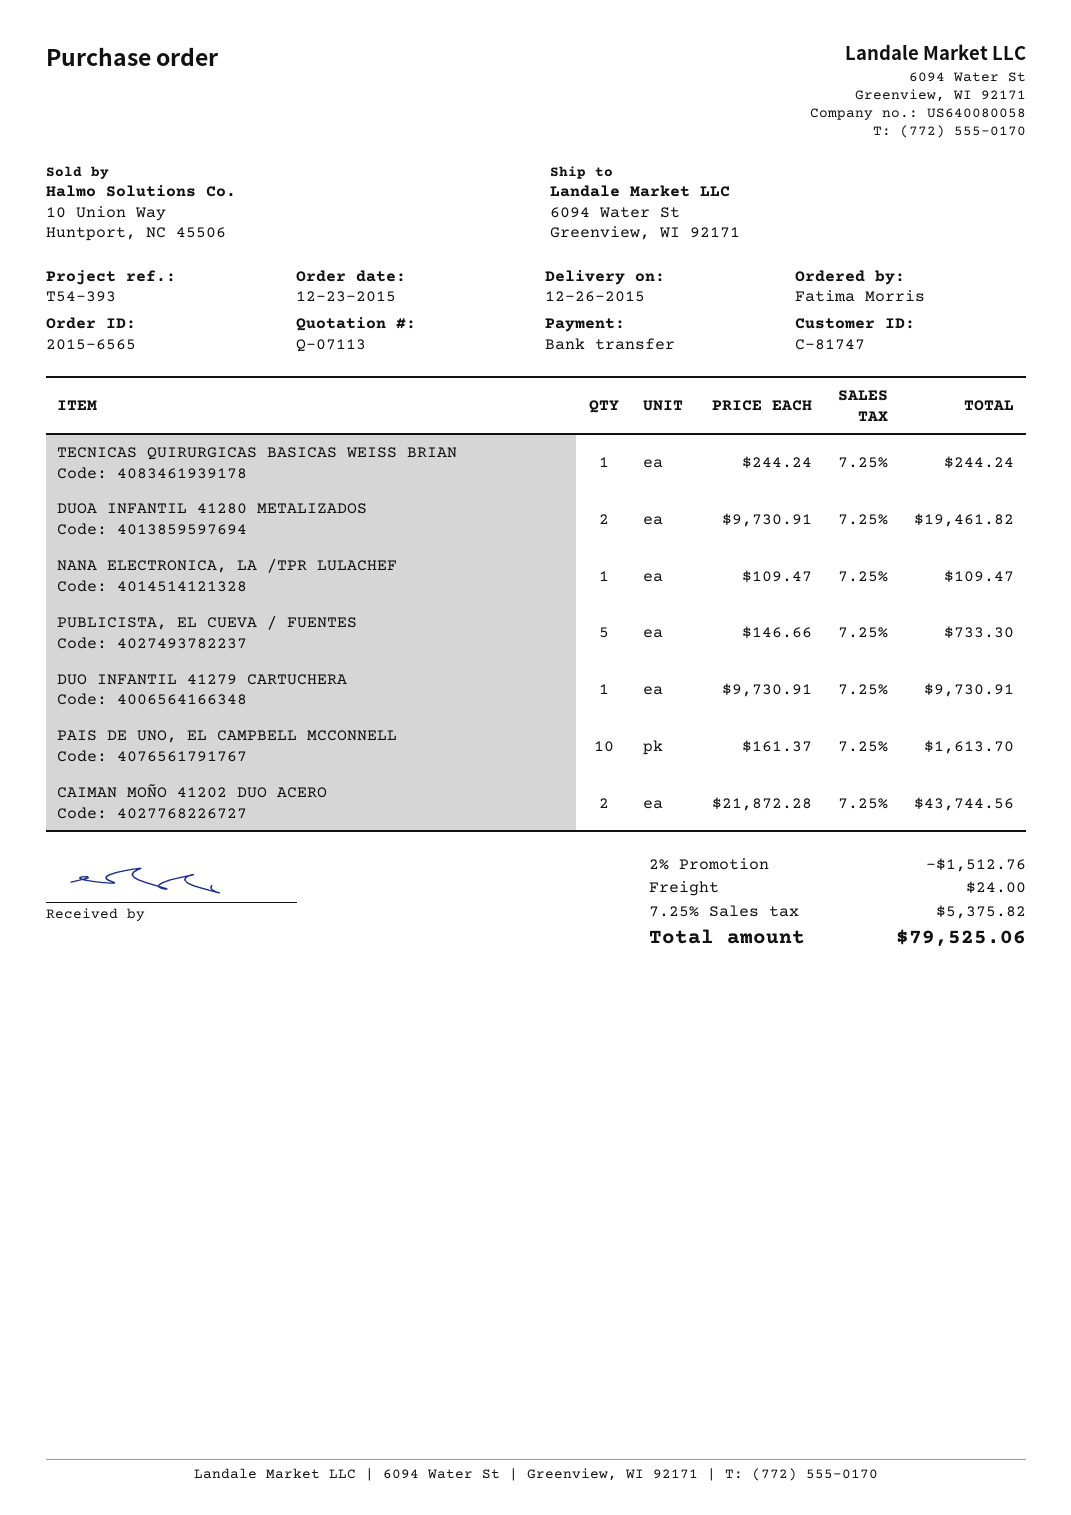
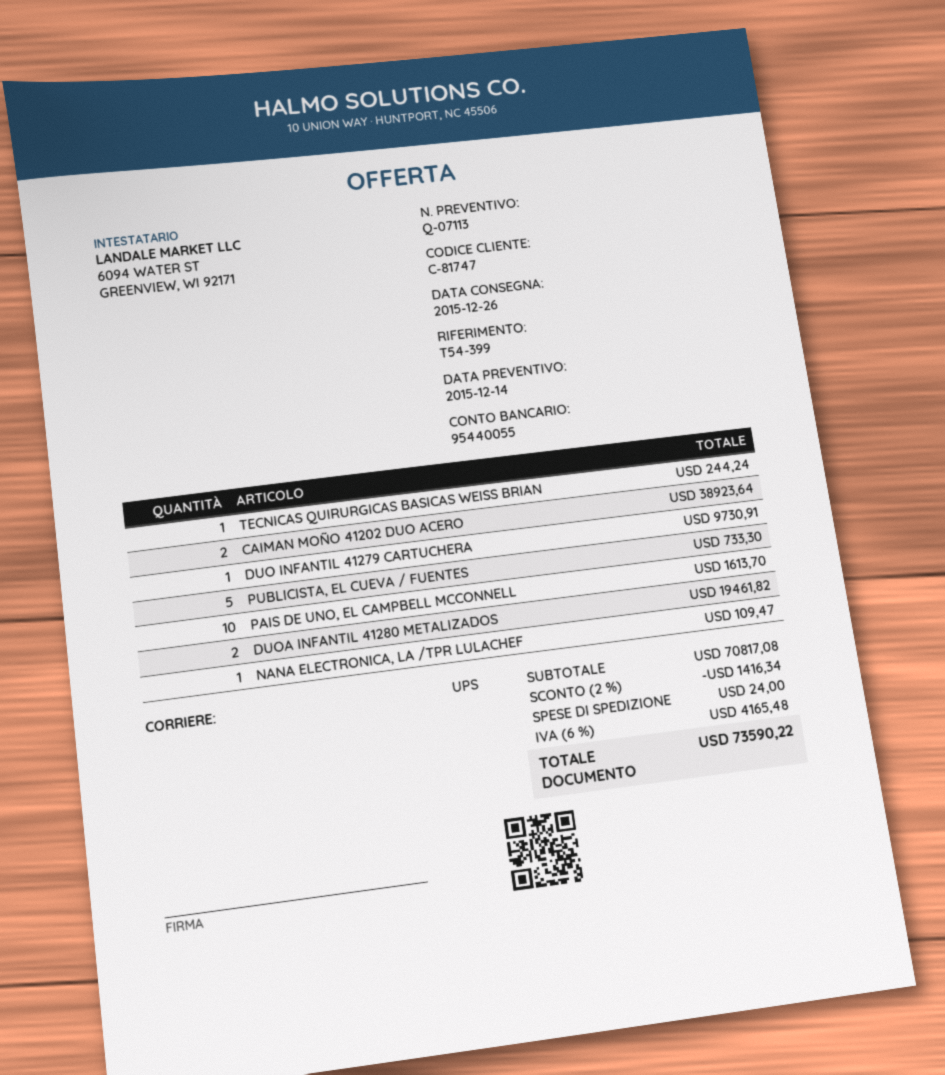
reference: T54-393 -> T54-399
CAIMAN MOÑO 41202 DUO ACERO: 2 for 43744.56 -> 2 for 38923.64
discount: 2% = 1512.76 -> 2% = 1416.34
tax: 7.25% = 5375.82 -> 6% = 4165.48
total: 79525.06 -> 73590.22

